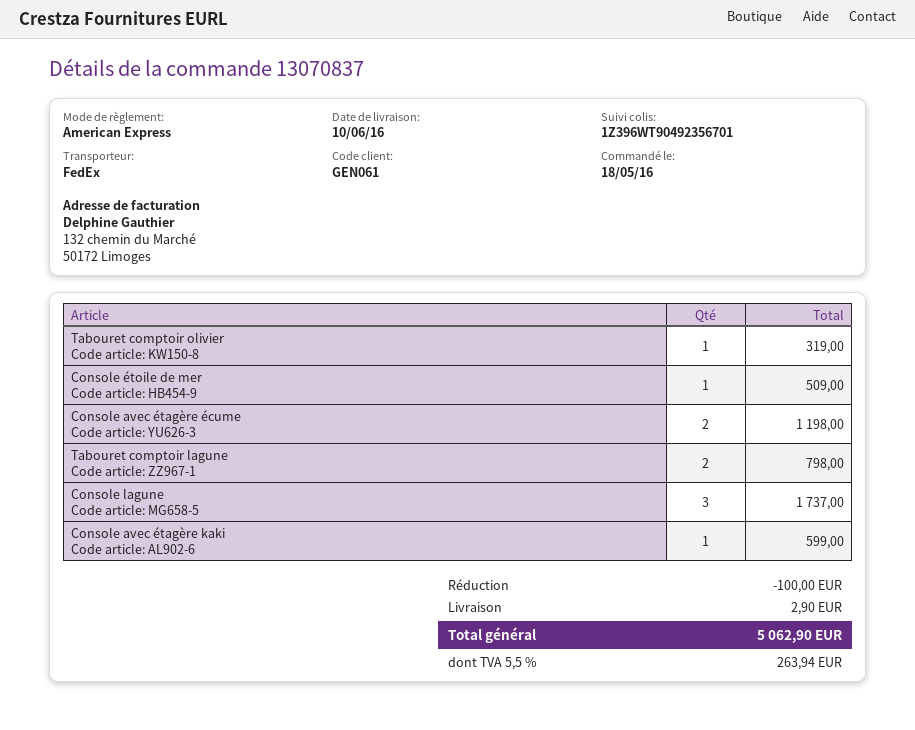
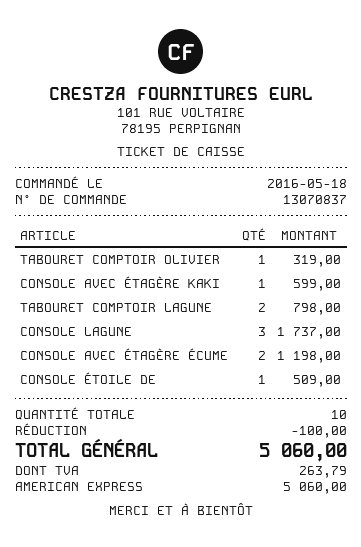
shipping: 2.90 -> none
tax: 263.94 -> 263.79
total: 5062.90 -> 5060.00

